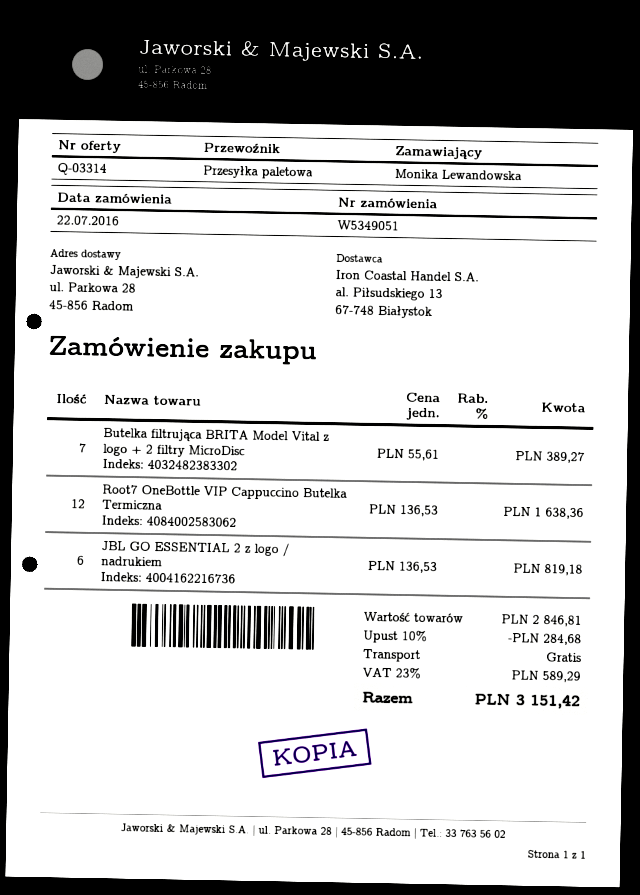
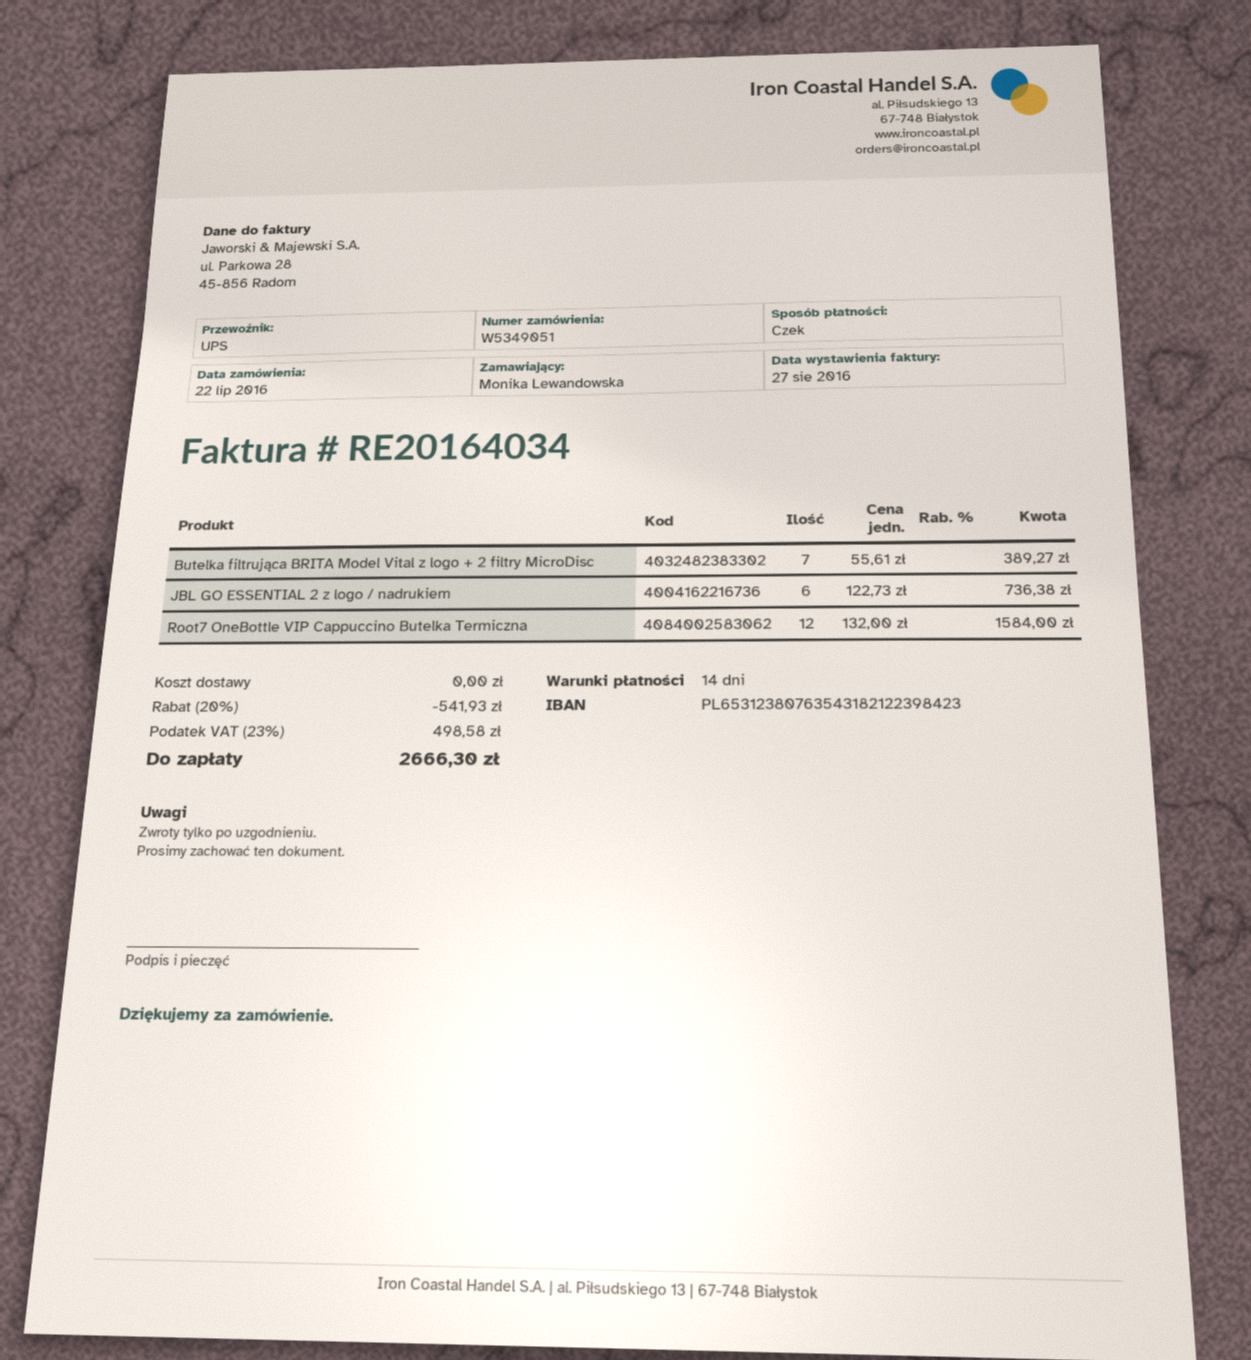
shipping method: pallet freight -> UPS
Root7 OneBottle VIP Cappuccino Butelka Termiczna: 12 x 136.53 = 1638.36 -> 12 x 132.00 = 1584.00
JBL GO ESSENTIAL 2 z logo / nadrukiem: 6 x 136.53 = 819.18 -> 6 x 122.73 = 736.38
discount: 10% = 284.68 -> 20% = 541.93
tax: 23% = 589.29 -> 23% = 498.58
total: 3151.42 -> 2666.30

